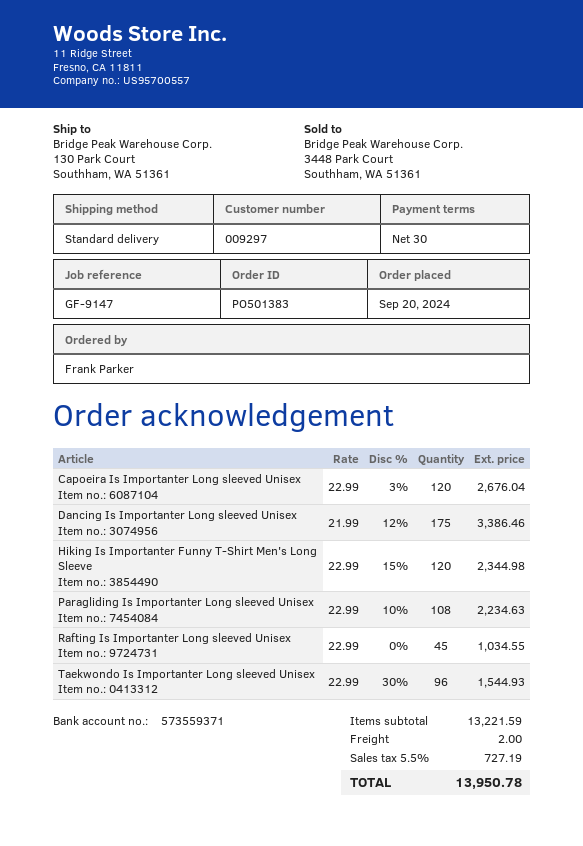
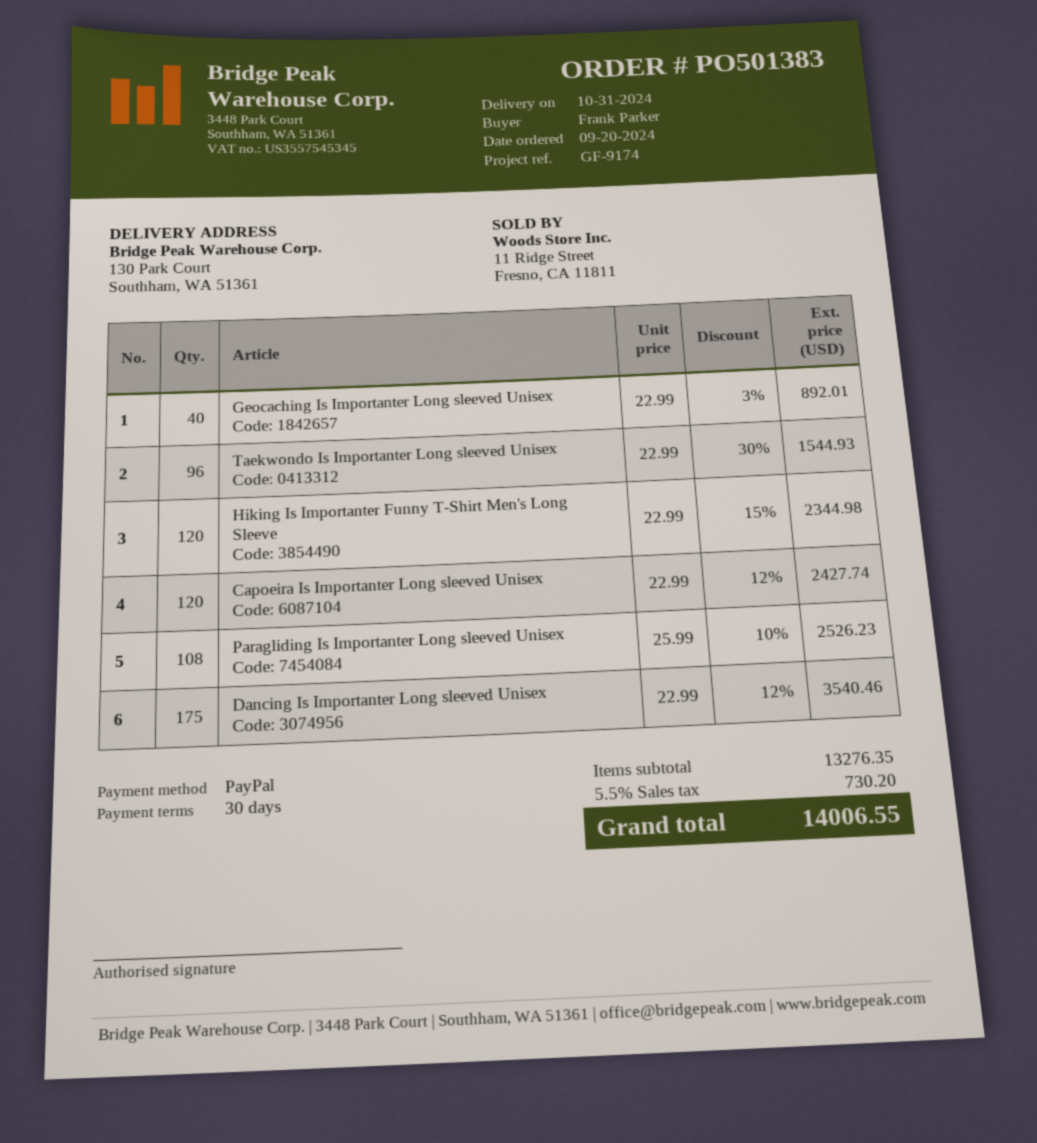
reference: GF-9147 -> GF-9174
Capoeira Is Importanter Long sleeved Unisex: 120 x 22.99 - 3% = 2676.04 -> 120 x 22.99 - 12% = 2427.74
Dancing Is Importanter Long sleeved Unisex: 175 x 21.99 - 12% = 3386.46 -> 175 x 22.99 - 12% = 3540.46
Paragliding Is Importanter Long sleeved Unisex: 108 x 22.99 - 10% = 2234.63 -> 108 x 25.99 - 10% = 2526.23
Rafting Is Importanter Long sleeved Unisex: 45 x 22.99 = 1034.55 -> none
Geocaching Is Importanter Long sleeved Unisex: none -> 40 x 22.99 - 3% = 892.01
subtotal: 13221.59 -> 13276.35
shipping: 2.00 -> none
tax: 5.5% = 727.19 -> 5.5% = 730.20
total: 13950.78 -> 14006.55

